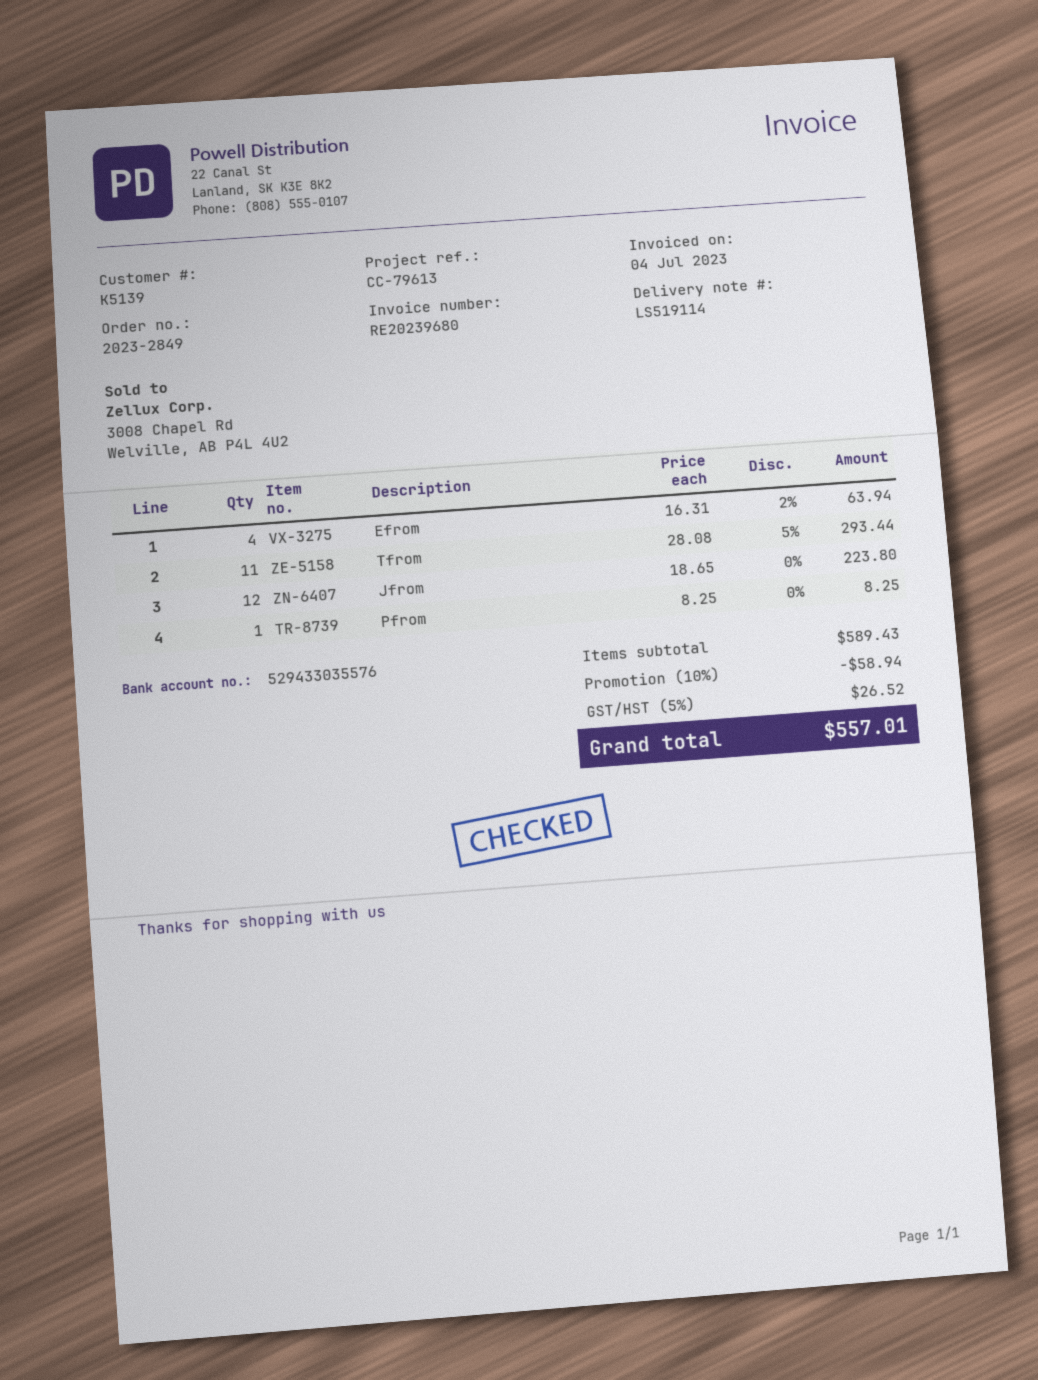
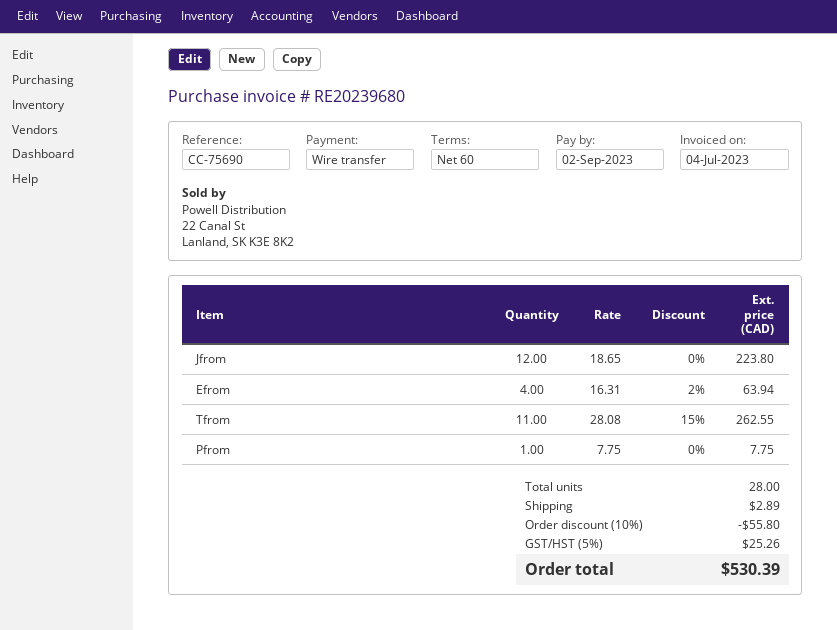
reference: CC-79613 -> CC-75690
Tfrom: 11 x 28.08 - 5% = 293.44 -> 11 x 28.08 - 15% = 262.55
Pfrom: 1 x 8.25 = 8.25 -> 1 x 7.75 = 7.75
discount: 10% = 58.94 -> 10% = 55.80
shipping: none -> 2.89
tax: 5% = 26.52 -> 5% = 25.26
total: 557.01 -> 530.39

